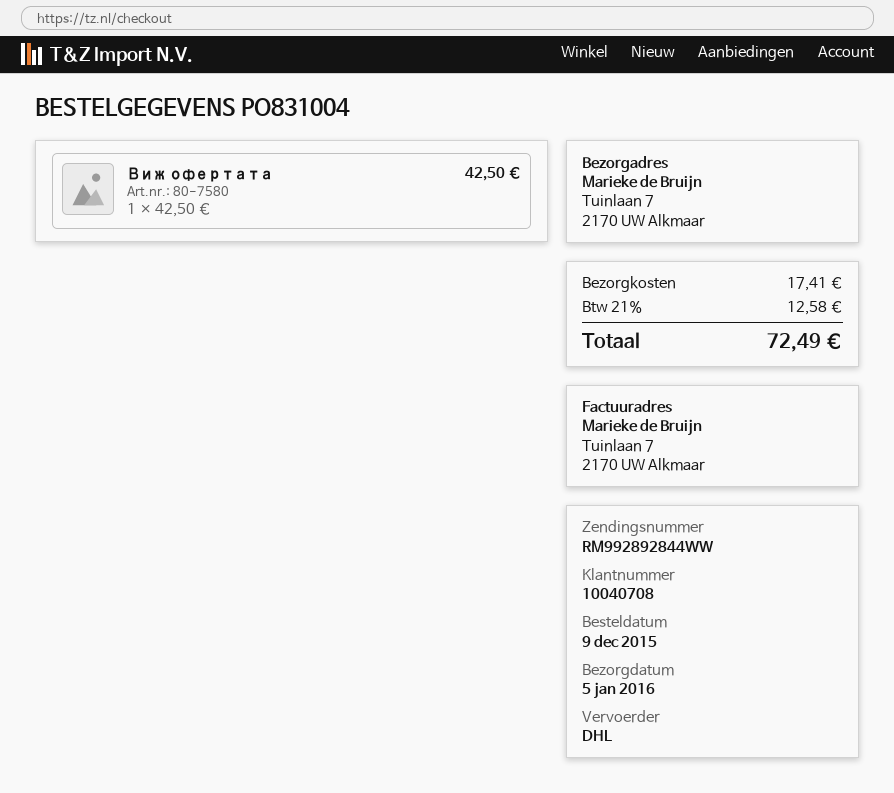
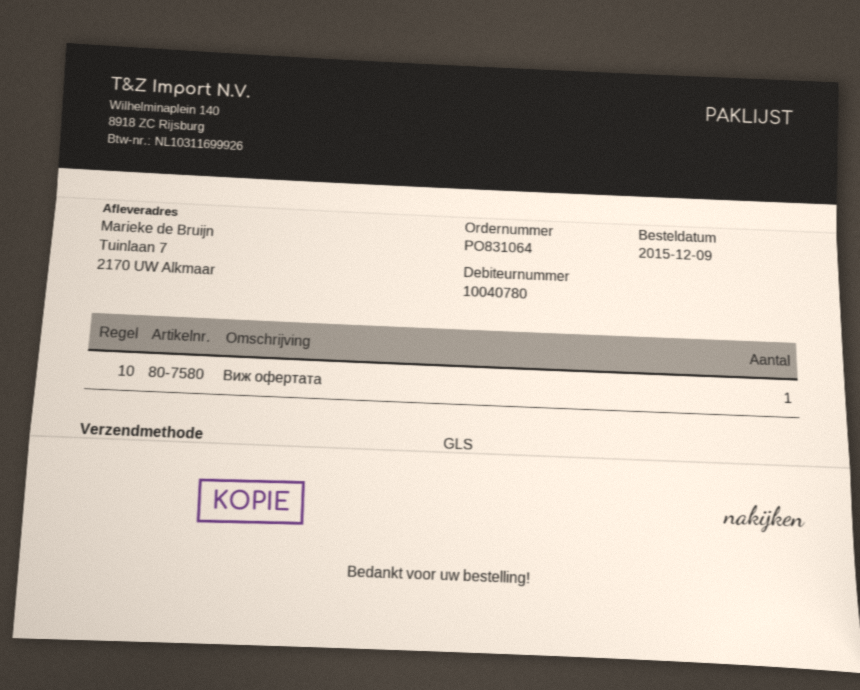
order number: PO831004 -> PO831064
customer number: 10040708 -> 10040780
shipping method: DHL -> GLS

